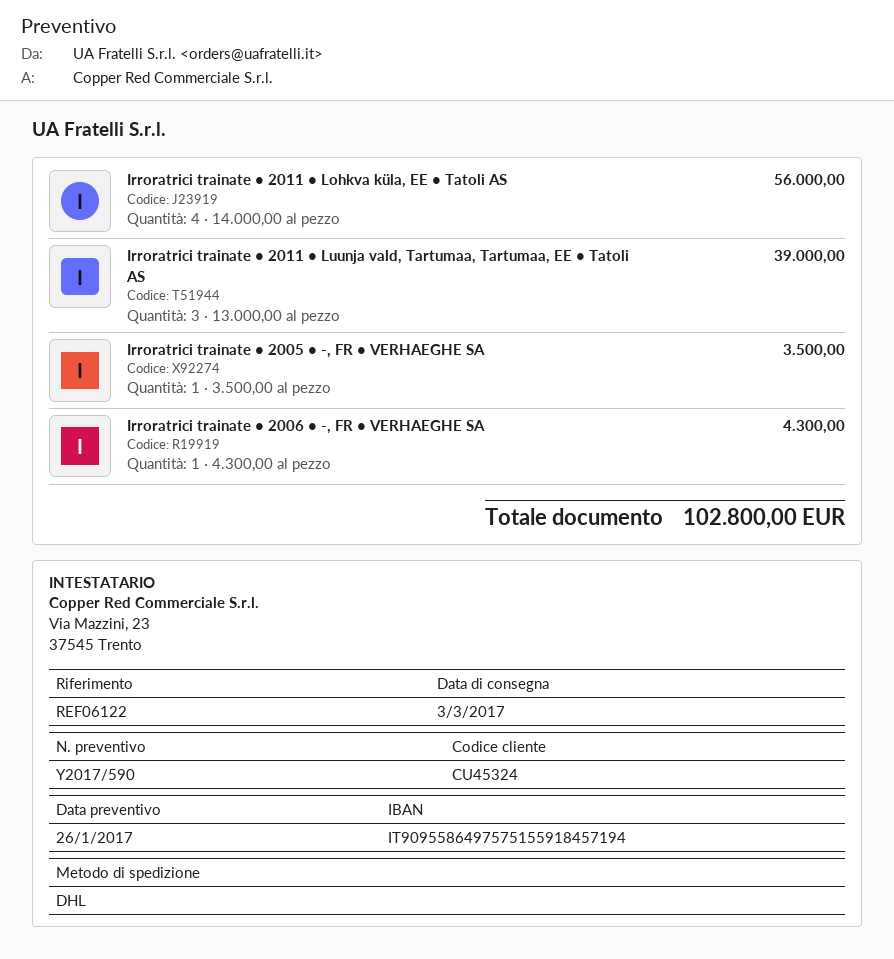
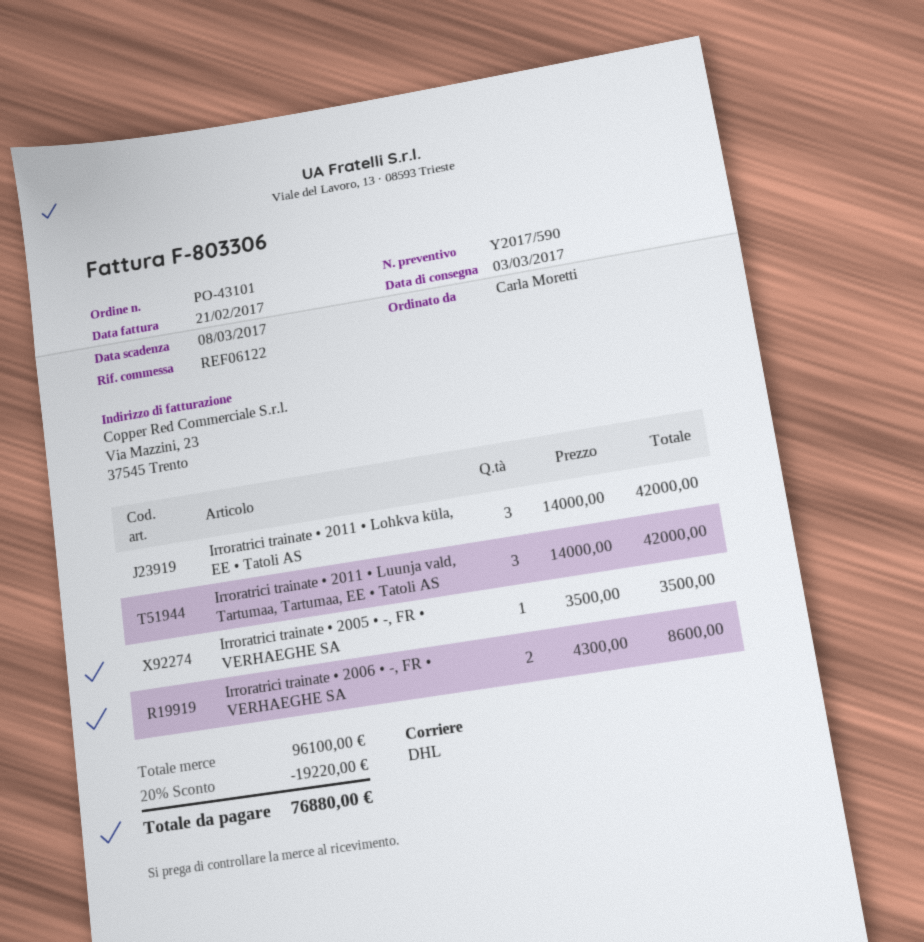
Irroratrici trainate • 2011 • Lohkva küla, EE • Tatoli AS: 4 x 14000.00 = 56000.00 -> 3 x 14000.00 = 42000.00
Irroratrici trainate • 2011 • Luunja vald, Tartumaa, Tartumaa, EE • Tatoli AS: 3 x 13000.00 = 39000.00 -> 3 x 14000.00 = 42000.00
Irroratrici trainate • 2006 • -, FR • VERHAEGHE SA: 1 x 4300.00 = 4300.00 -> 2 x 4300.00 = 8600.00
discount: none -> 20% = 19220.00
total: 102800.00 -> 76880.00

